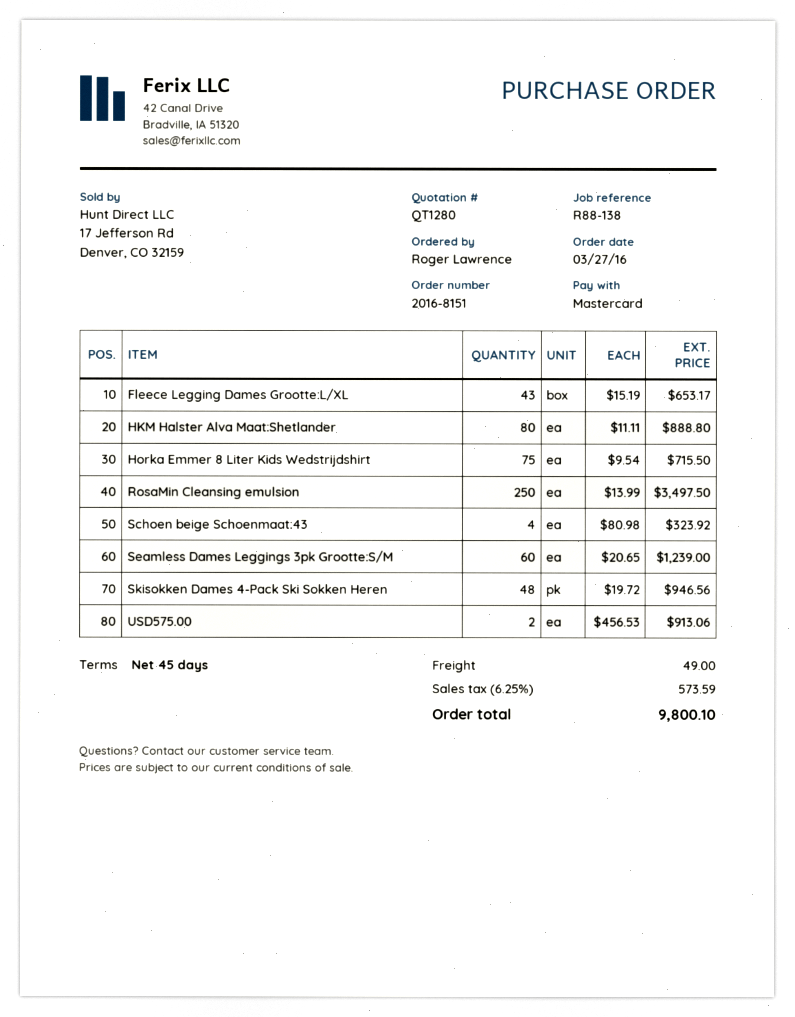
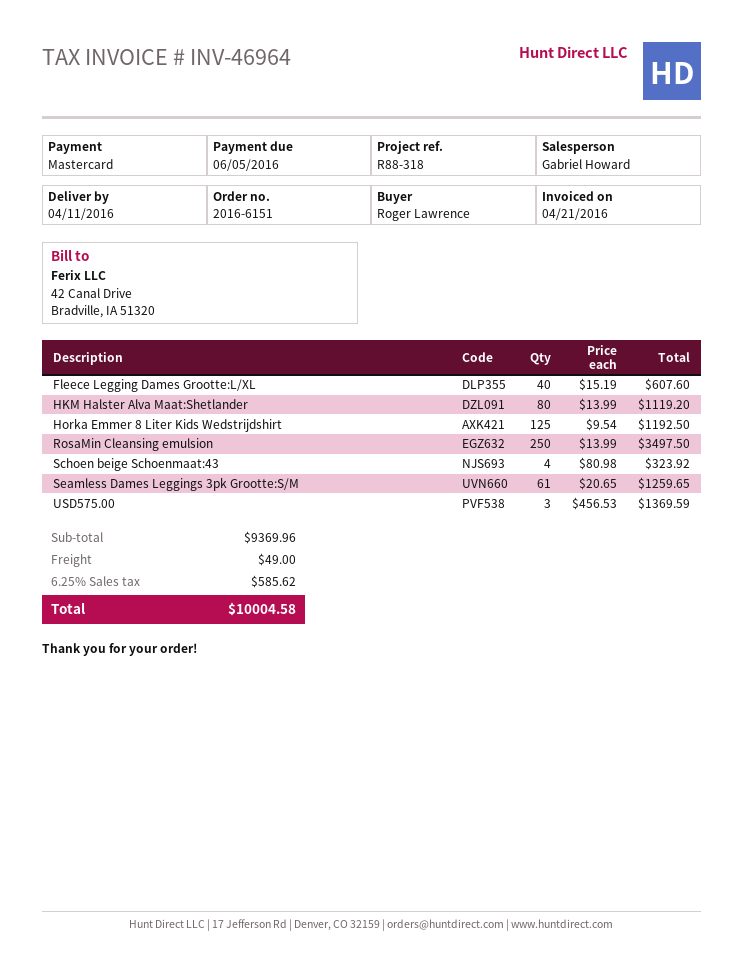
order number: 2016-8151 -> 2016-6151
reference: R88-138 -> R88-318
Fleece Legging Dames Grootte:L/XL: 43 x 15.19 = 653.17 -> 40 x 15.19 = 607.60
HKM Halster Alva Maat:Shetlander: 80 x 11.11 = 888.80 -> 80 x 13.99 = 1119.20
Horka Emmer 8 Liter Kids Wedstrijdshirt: 75 x 9.54 = 715.50 -> 125 x 9.54 = 1192.50
Seamless Dames Leggings 3pk Grootte:S/M: 60 x 20.65 = 1239.00 -> 61 x 20.65 = 1259.65
Skisokken Dames 4-Pack Ski Sokken Heren: 48 x 19.72 = 946.56 -> none
USD575.00: 2 x 456.53 = 913.06 -> 3 x 456.53 = 1369.59
tax: 6.25% = 573.59 -> 6.25% = 585.62
total: 9800.10 -> 10004.58

